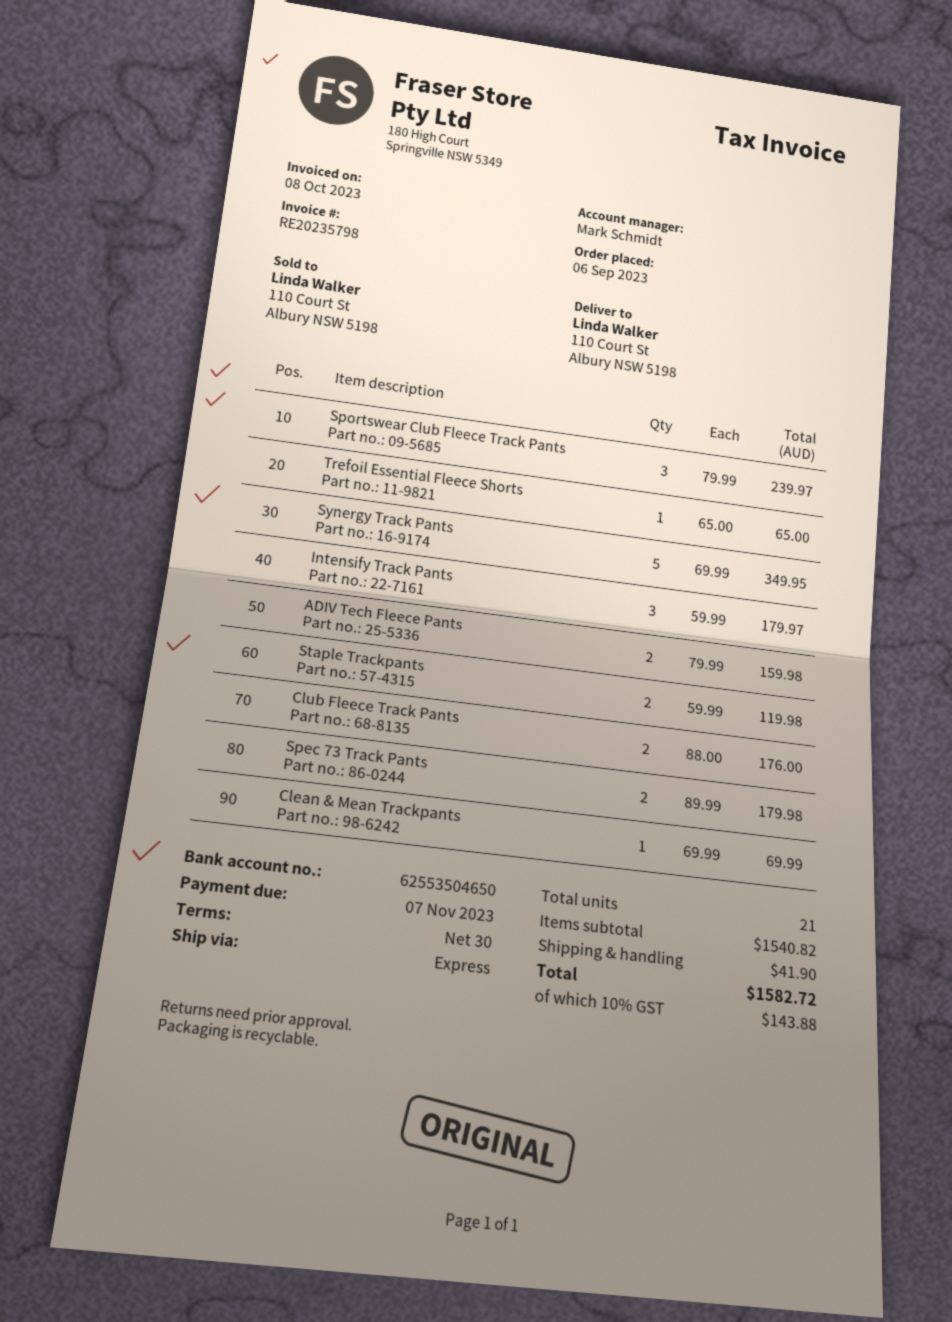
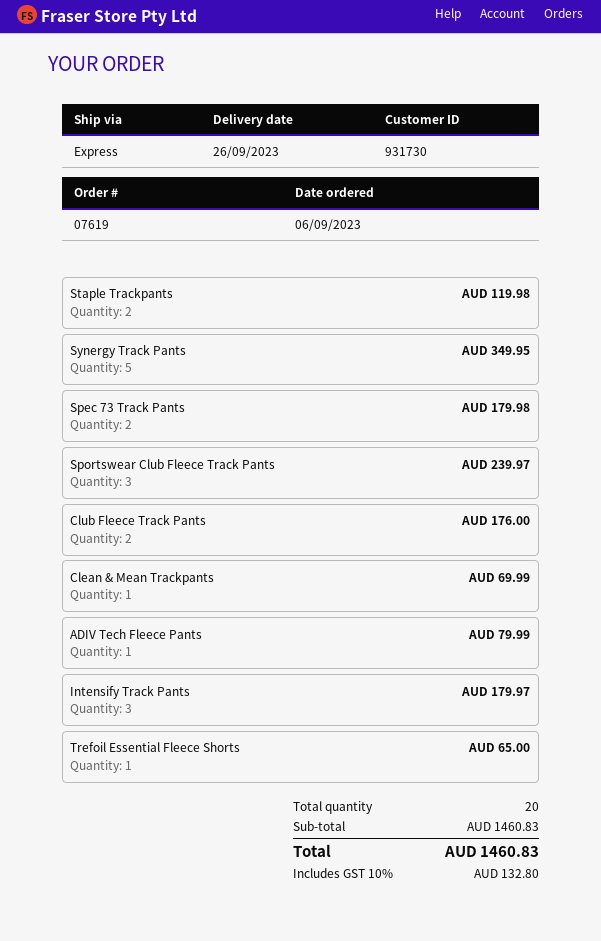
ADIV Tech Fleece Pants: 2 for 159.98 -> 1 for 79.99
total quantity: 21 -> 20
subtotal: 1540.82 -> 1460.83
shipping: 41.90 -> none
tax: 10% = 143.88 -> 10% = 132.80
total: 1582.72 -> 1460.83

